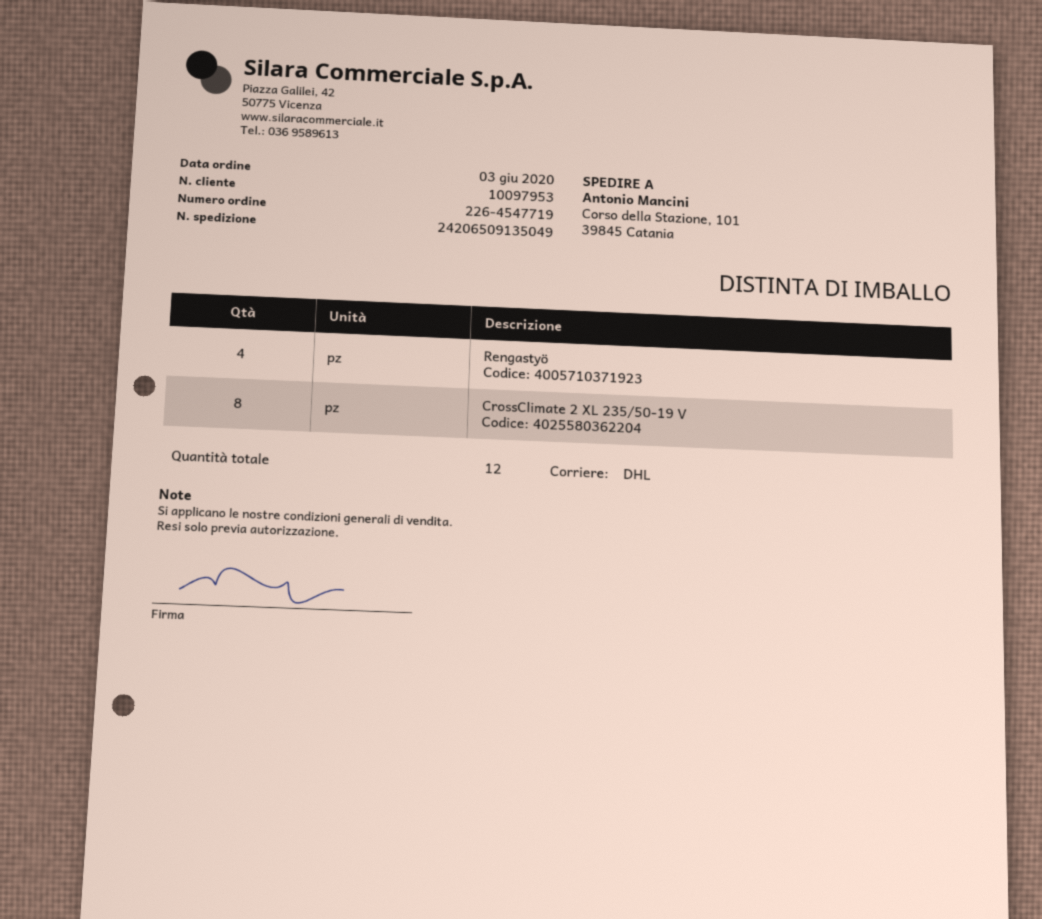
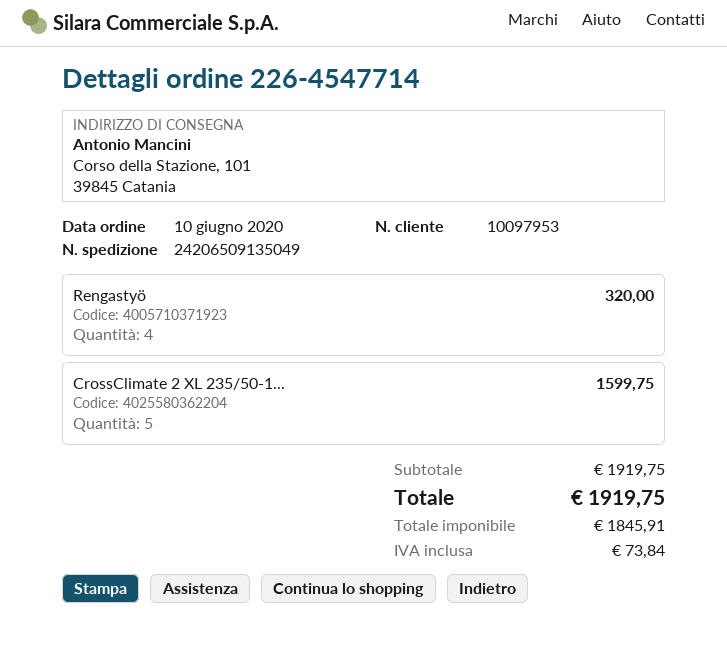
order number: 226-4547719 -> 226-4547714
order date: 2020-06-03 -> 2020-06-10
CrossClimate 2 XL 235/50-19 V: 8 -> 5

